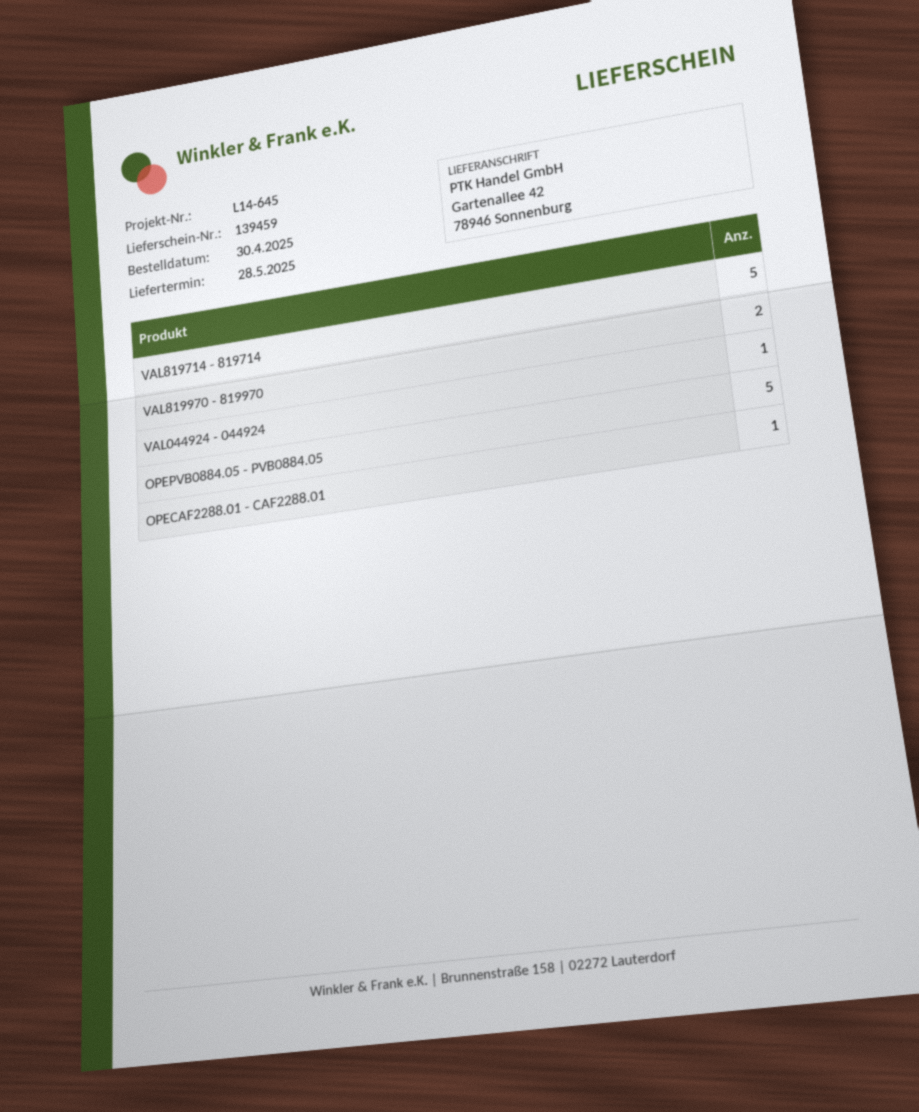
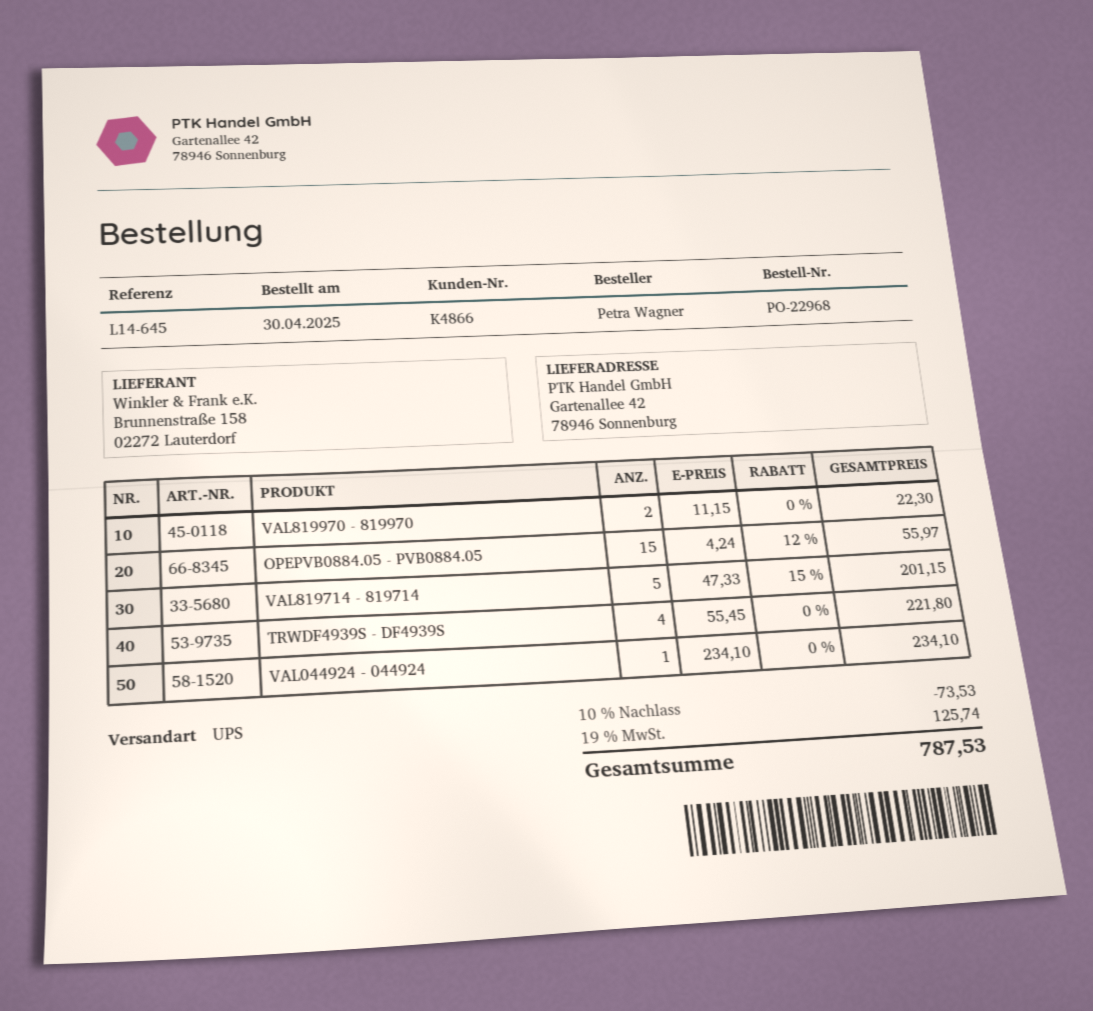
OPEPVB0884.05 - PVB0884.05: 5 -> 15
OPECAF2288.01 - CAF2288.01: 1 -> none
TRWDF4939S - DF4939S: none -> 4

